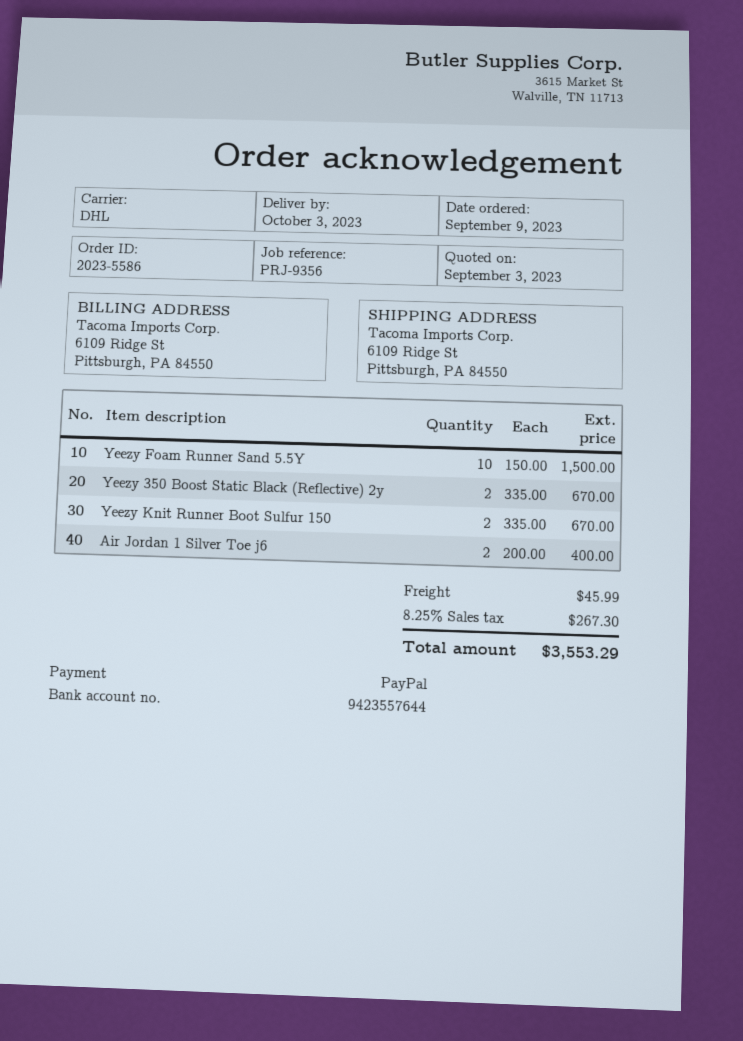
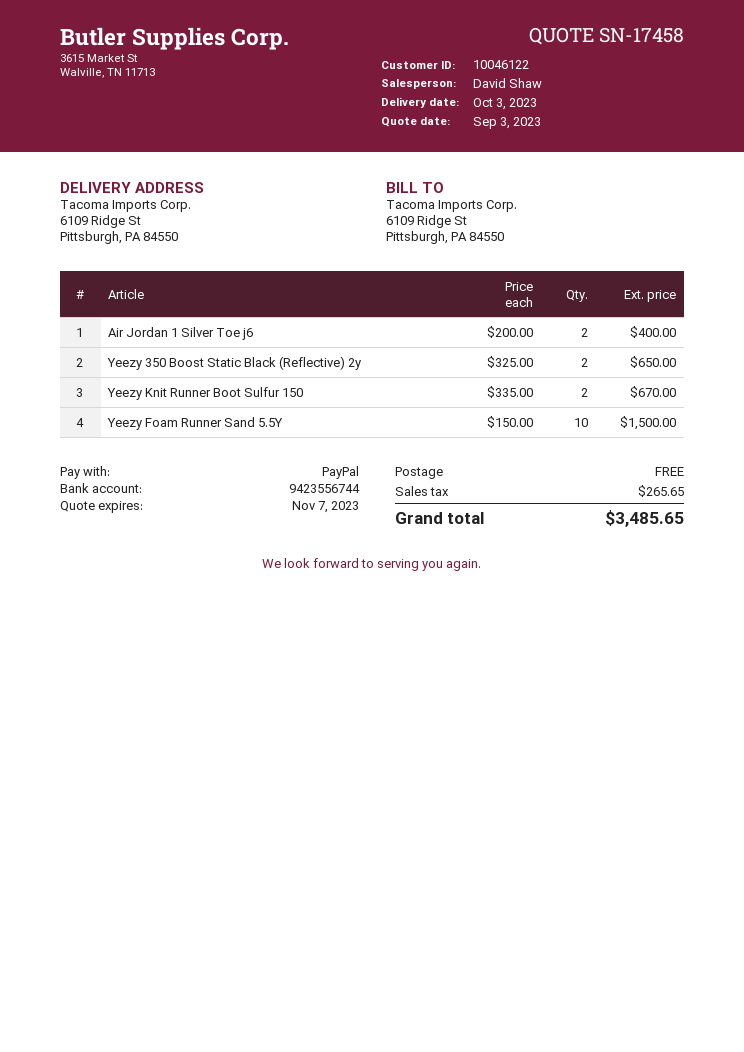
bank account: 9423557644 -> 9423556744
Yeezy 350 Boost Static Black (Reflective) 2y: 2 x 335.00 = 670.00 -> 2 x 325.00 = 650.00
shipping: 45.99 -> 0.00
tax: 267.30 -> 265.65
total: 3553.29 -> 3485.65

